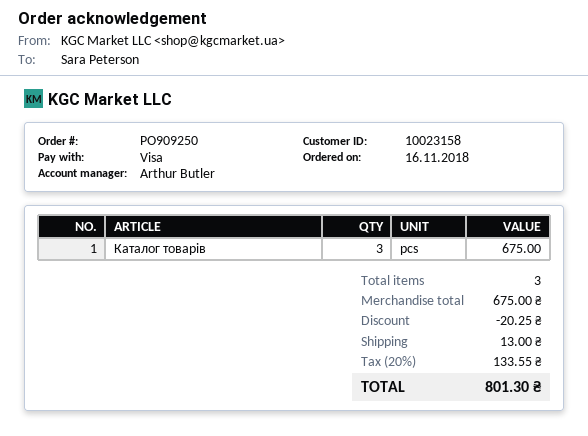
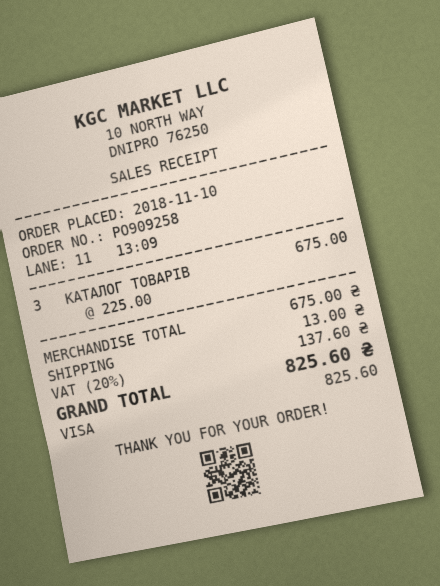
order number: PO909250 -> PO909258
order date: 2018-11-16 -> 2018-11-10
discount: 20.25 -> none
tax: 20% = 133.55 -> 20% = 137.60
total: 801.30 -> 825.60

